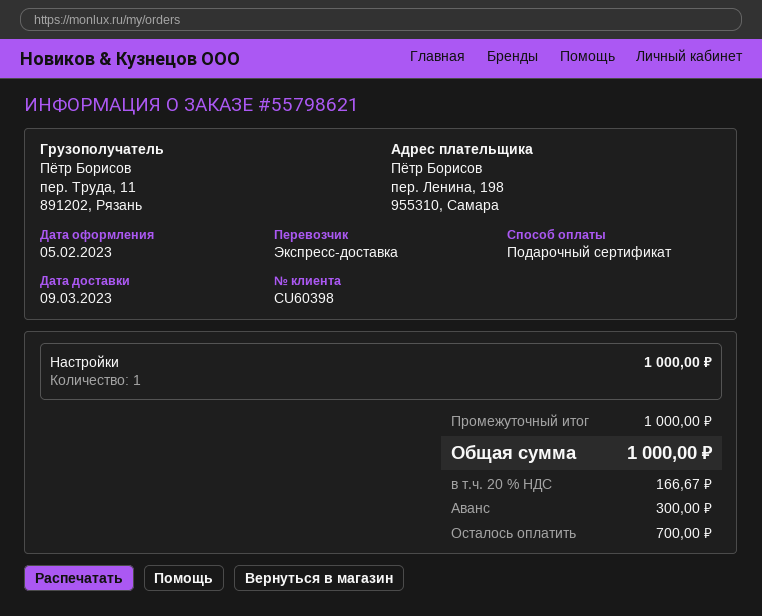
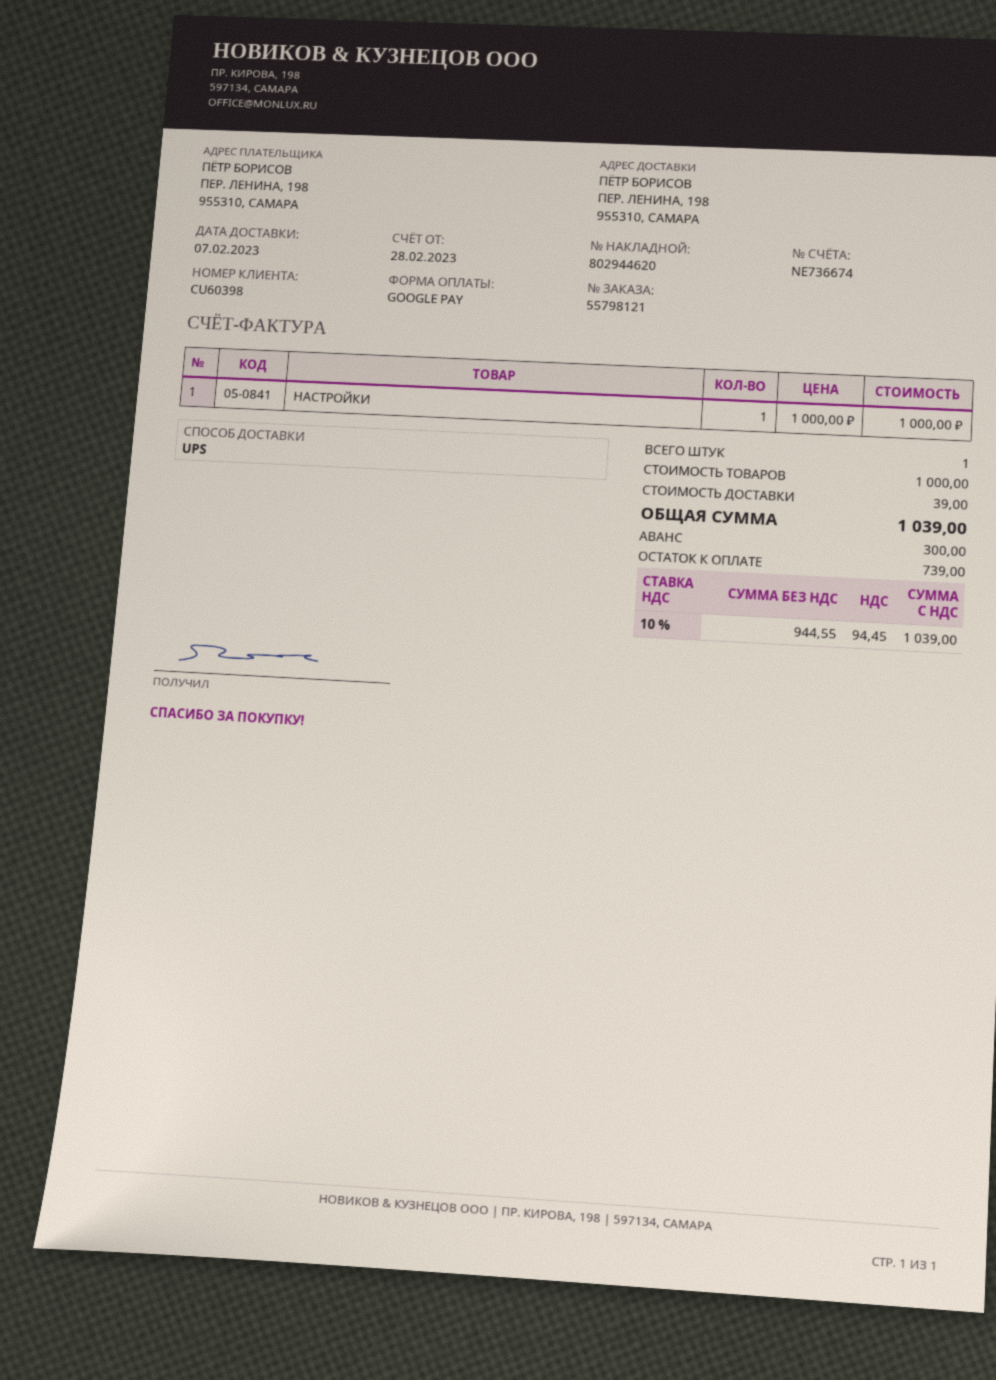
order number: 55798621 -> 55798121
delivery date: 2023-03-09 -> 2023-02-07
payment method: gift card -> Google Pay
shipping method: express -> UPS
ship to: пер. Труда, 11, 891202, Рязань -> ПЕР. ЛЕНИНА, 198, 955310, САМАРА
shipping: none -> 39.00
tax: 20% = 166.67 -> 10% = 94.45
total: 1000.00 -> 1039.00
balance: 700.00 -> 739.00

